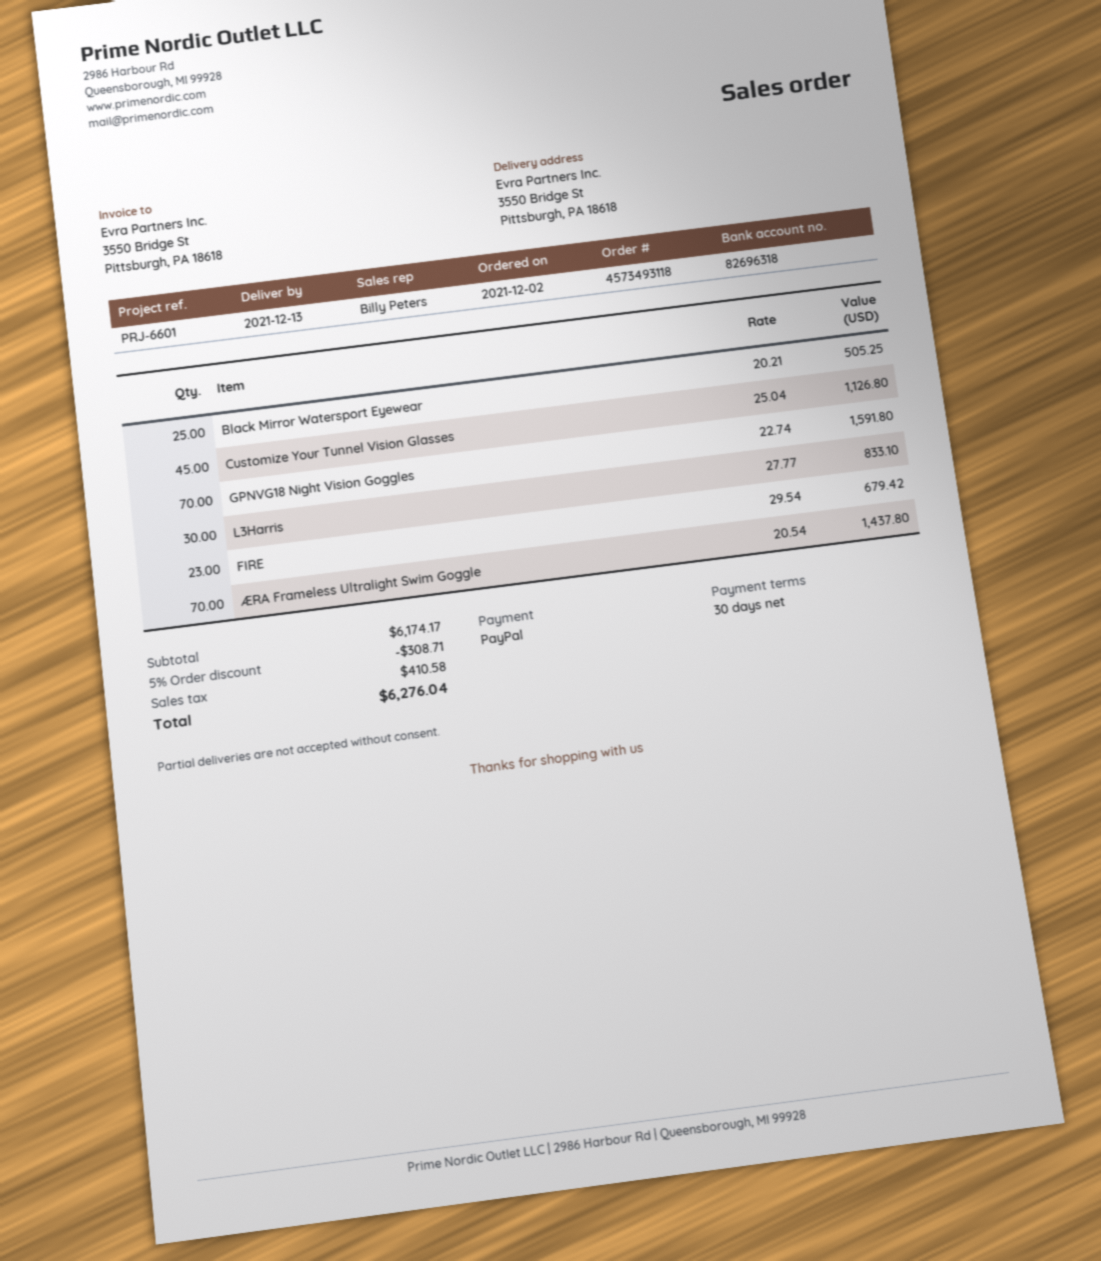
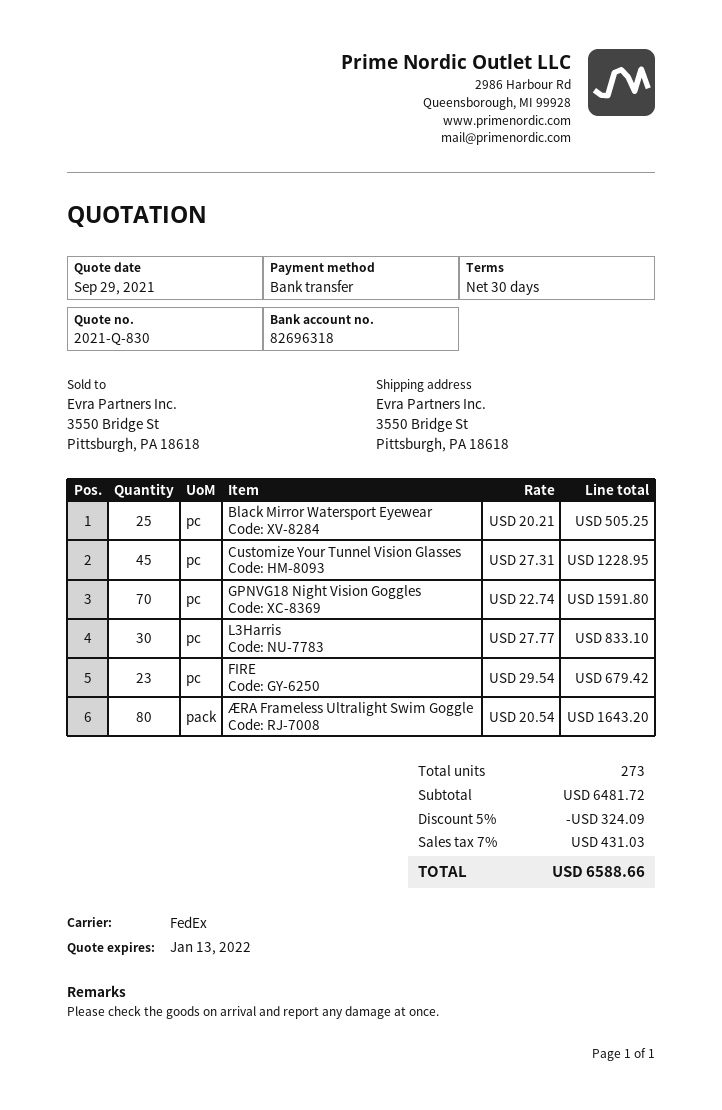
payment method: PayPal -> bank transfer
Customize Your Tunnel Vision Glasses: 45 x 25.04 = 1126.80 -> 45 x 27.31 = 1228.95
ÆRA Frameless Ultralight Swim Goggle: 70 x 20.54 = 1437.80 -> 80 x 20.54 = 1643.20
subtotal: 6174.17 -> 6481.72
discount: 5% = 308.71 -> 5% = 324.09
tax: 410.58 -> 431.03
total: 6276.04 -> 6588.66

